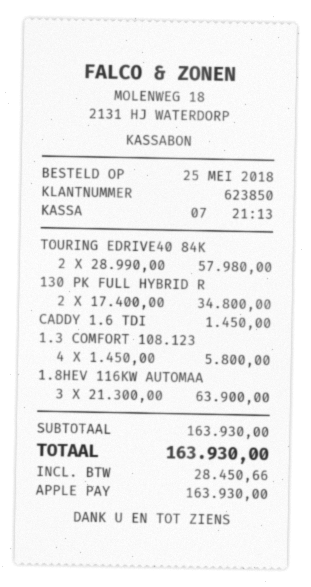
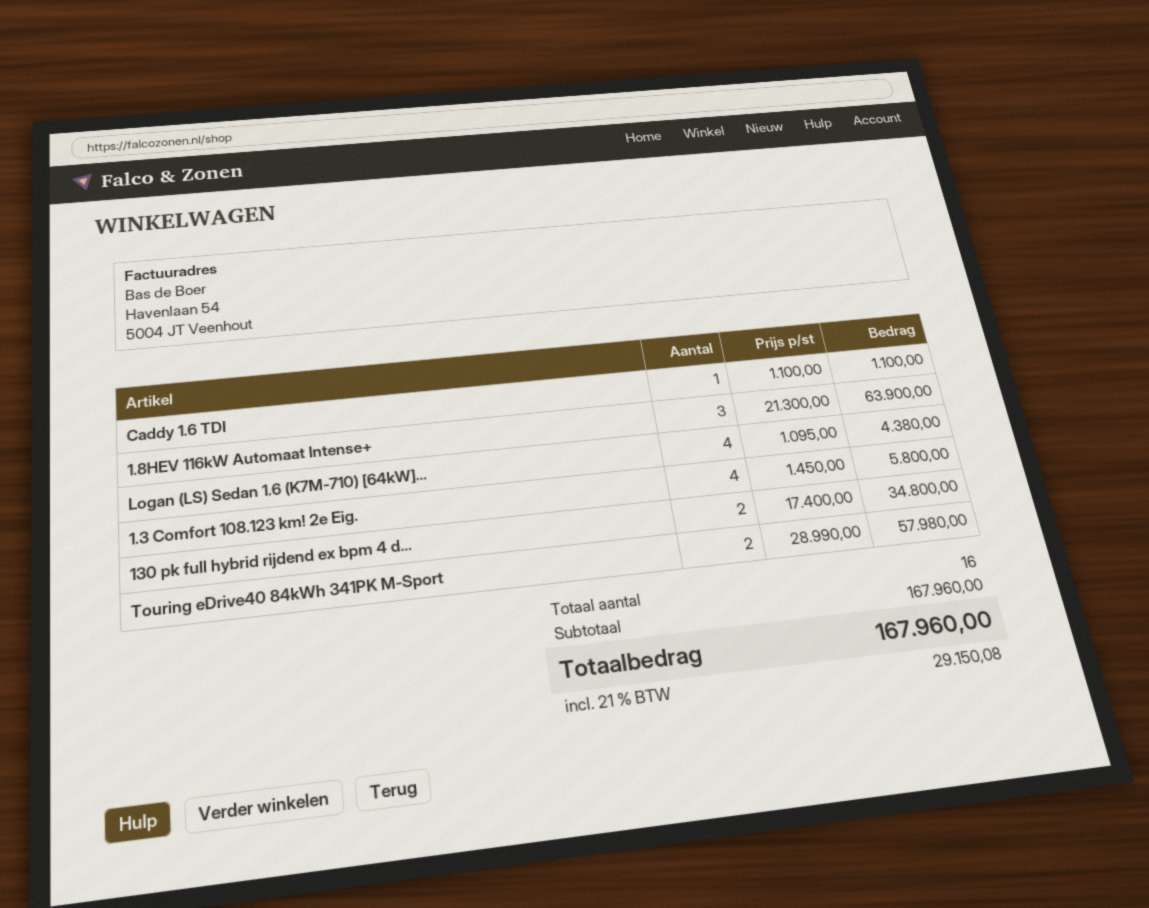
CADDY 1.6 TDI: 1 x 1450.00 = 1450.00 -> 1 x 1100.00 = 1100.00
Logan (LS) Sedan 1.6 (K7M-710) [64kW]...: none -> 4 x 1095.00 = 4380.00
subtotal: 163930.00 -> 167960.00
tax: 28450.66 -> 29150.08
total: 163930.00 -> 167960.00

